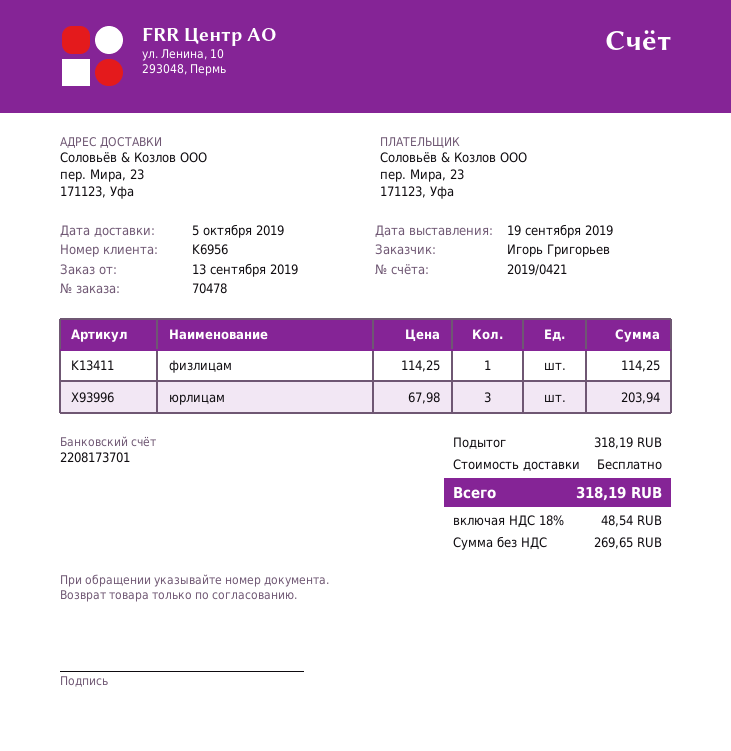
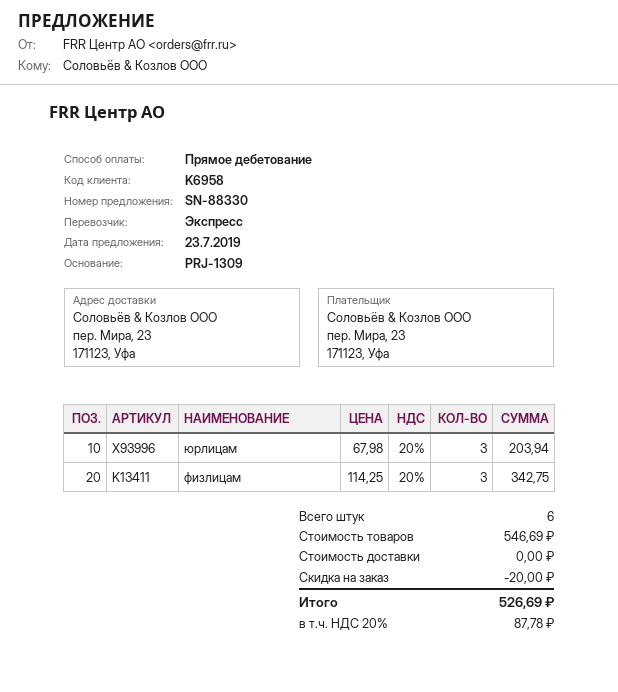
customer number: K6956 -> K6958
физлицам: 1 x 114.25 = 114.25 -> 3 x 114.25 = 342.75
subtotal: 318.19 -> 546.69
discount: none -> 20.00
tax: 18% = 48.54 -> 20% = 87.78
total: 318.19 -> 526.69

